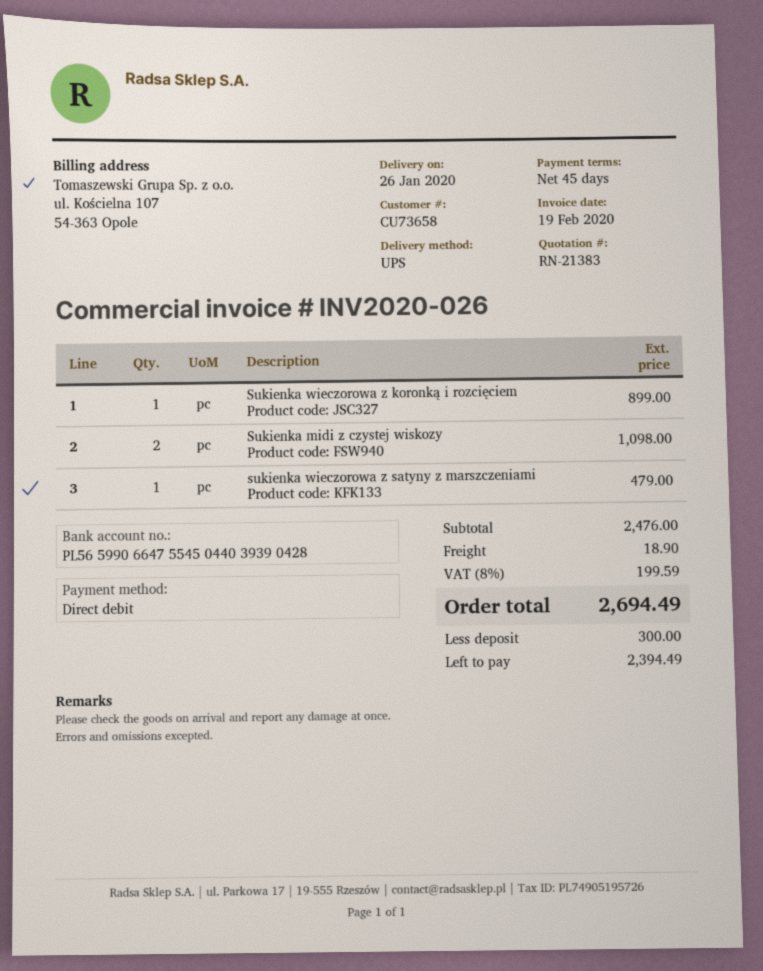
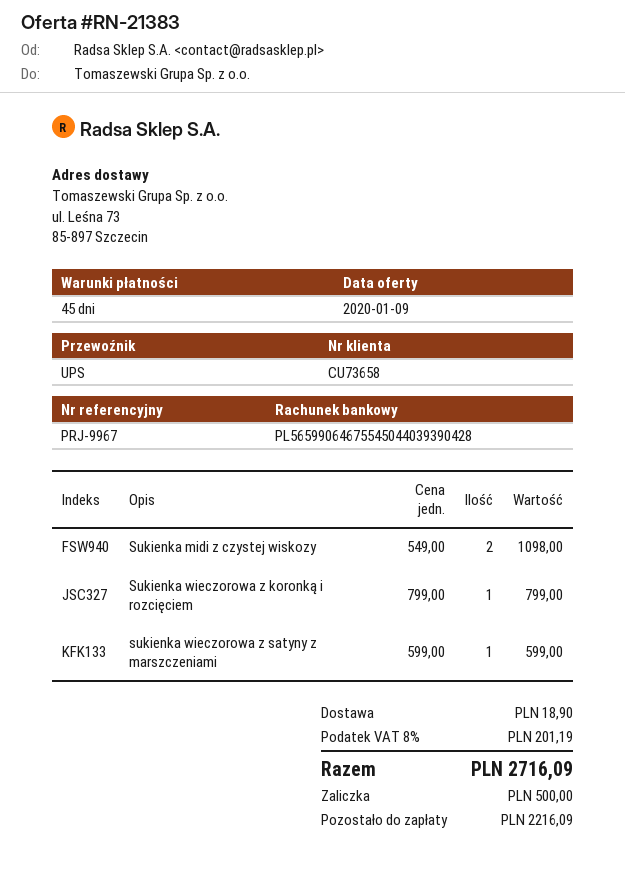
bank account: PL56599066475545044039390428 -> PL56599064675545044039390428
Sukienka wieczorowa z koronką i rozcięciem: 1 for 899.00 -> 1 for 799.00
sukienka wieczorowa z satyny z marszczeniami: 1 for 479.00 -> 1 for 599.00
tax: 8% = 199.59 -> 8% = 201.19
total: 2694.49 -> 2716.09
deposit: 300.00 -> 500.00
balance: 2394.49 -> 2216.09

